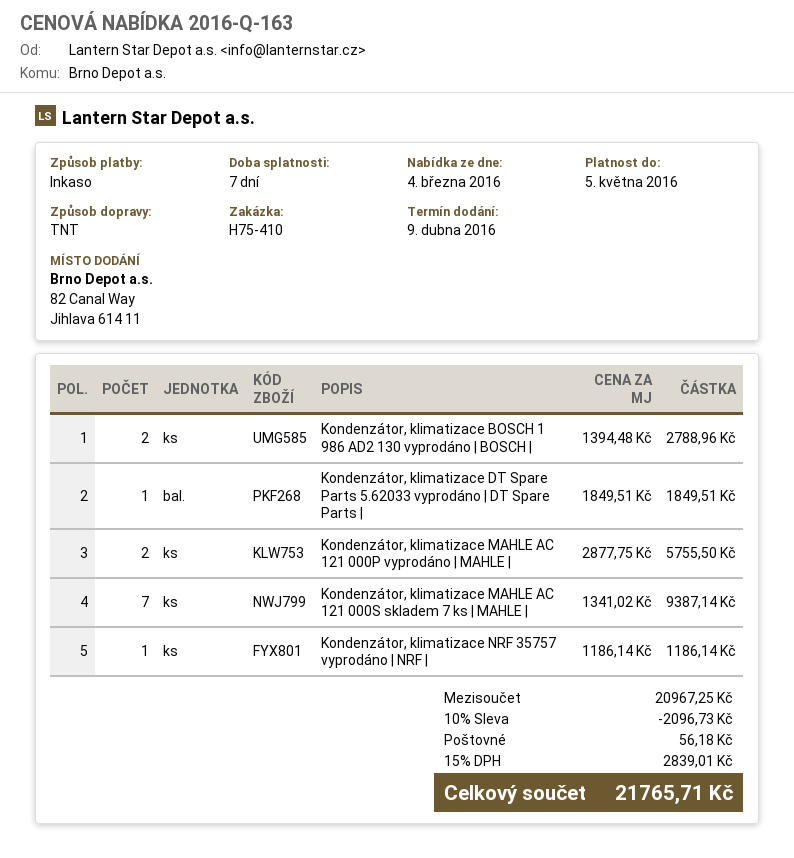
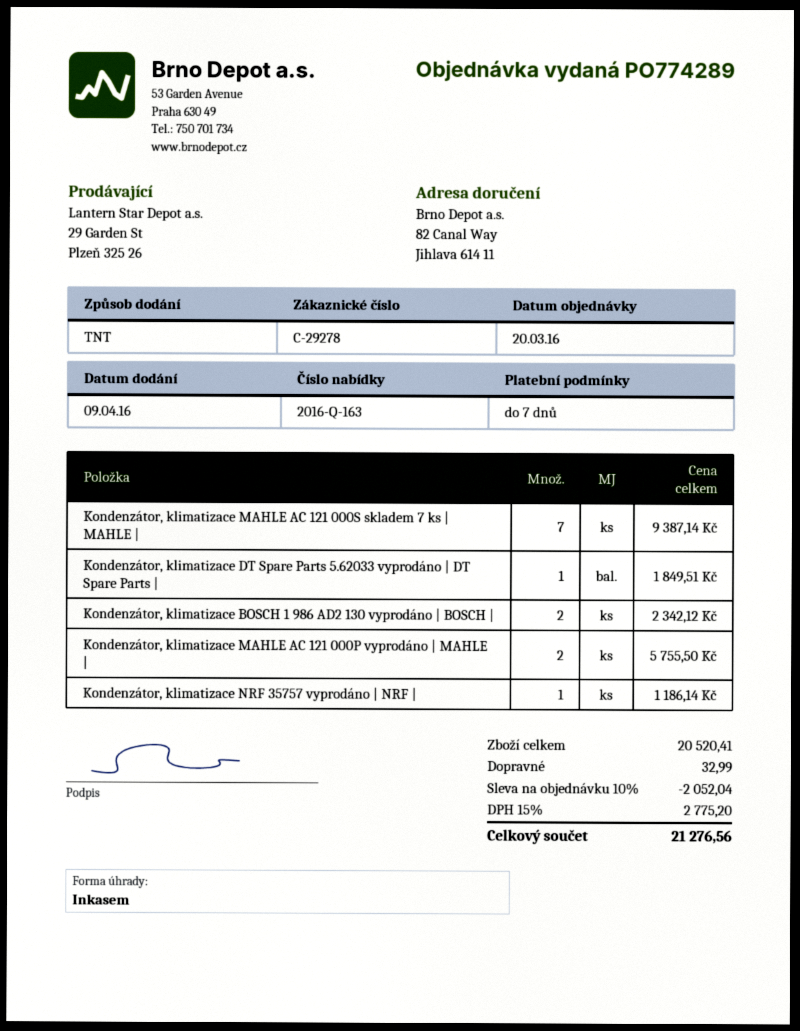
Kondenzátor, klimatizace BOSCH 1 986 AD2 130 vyprodáno | BOSCH |: 2 for 2788.96 -> 2 for 2342.12
subtotal: 20967.25 -> 20520.41
discount: 10% = 2096.73 -> 10% = 2052.04
shipping: 56.18 -> 32.99
tax: 15% = 2839.01 -> 15% = 2775.20
total: 21765.71 -> 21276.56

